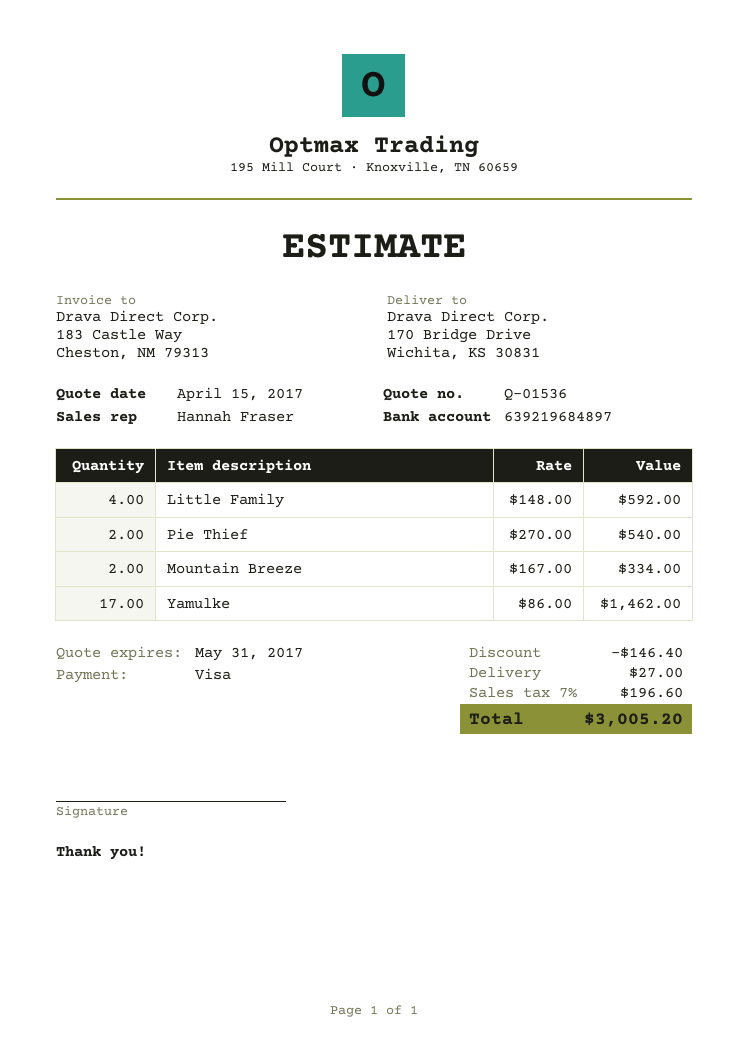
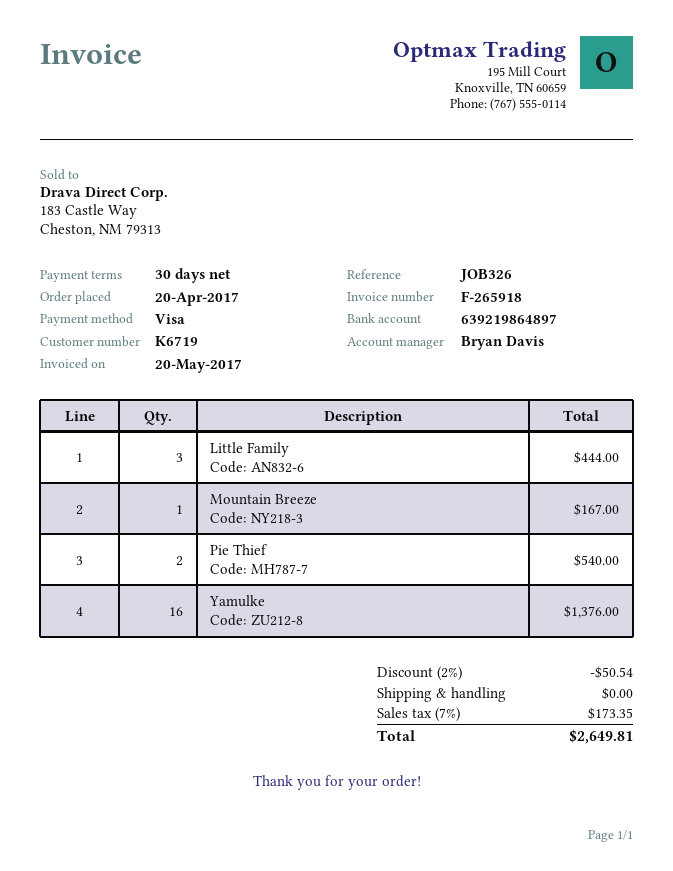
sales rep: Hannah Fraser -> Bryan Davis
bank account: 639219684897 -> 639219864897
Little Family: 4 for 592.00 -> 3 for 444.00
Mountain Breeze: 2 for 334.00 -> 1 for 167.00
Yamulke: 17 for 1462.00 -> 16 for 1376.00
discount: 146.40 -> 50.54
shipping: 27.00 -> 0.00
tax: 7% = 196.60 -> 7% = 173.35
total: 3005.20 -> 2649.81

